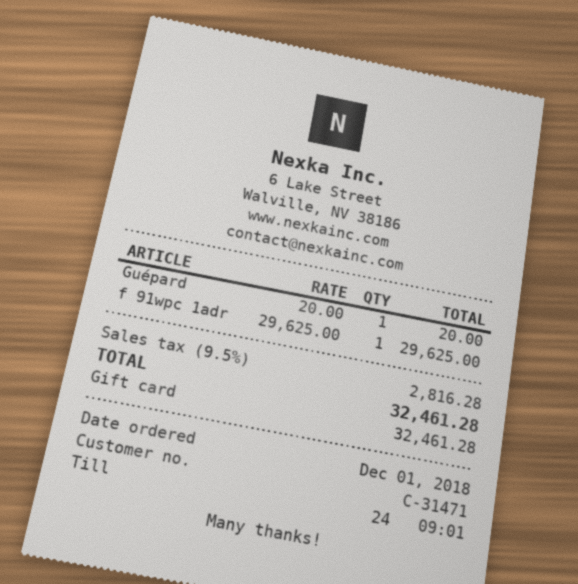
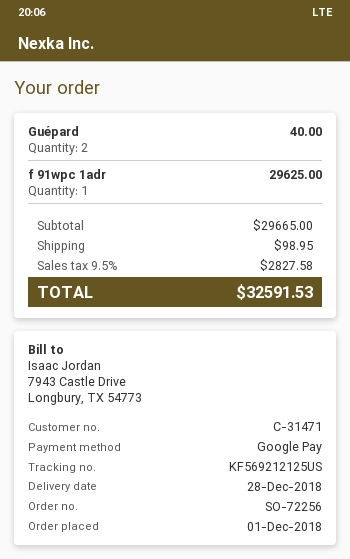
payment method: gift card -> Google Pay
Guépard: 1 for 20.00 -> 2 for 40.00
shipping: none -> 98.95
tax: 9.5% = 2816.28 -> 9.5% = 2827.58
total: 32461.28 -> 32591.53

